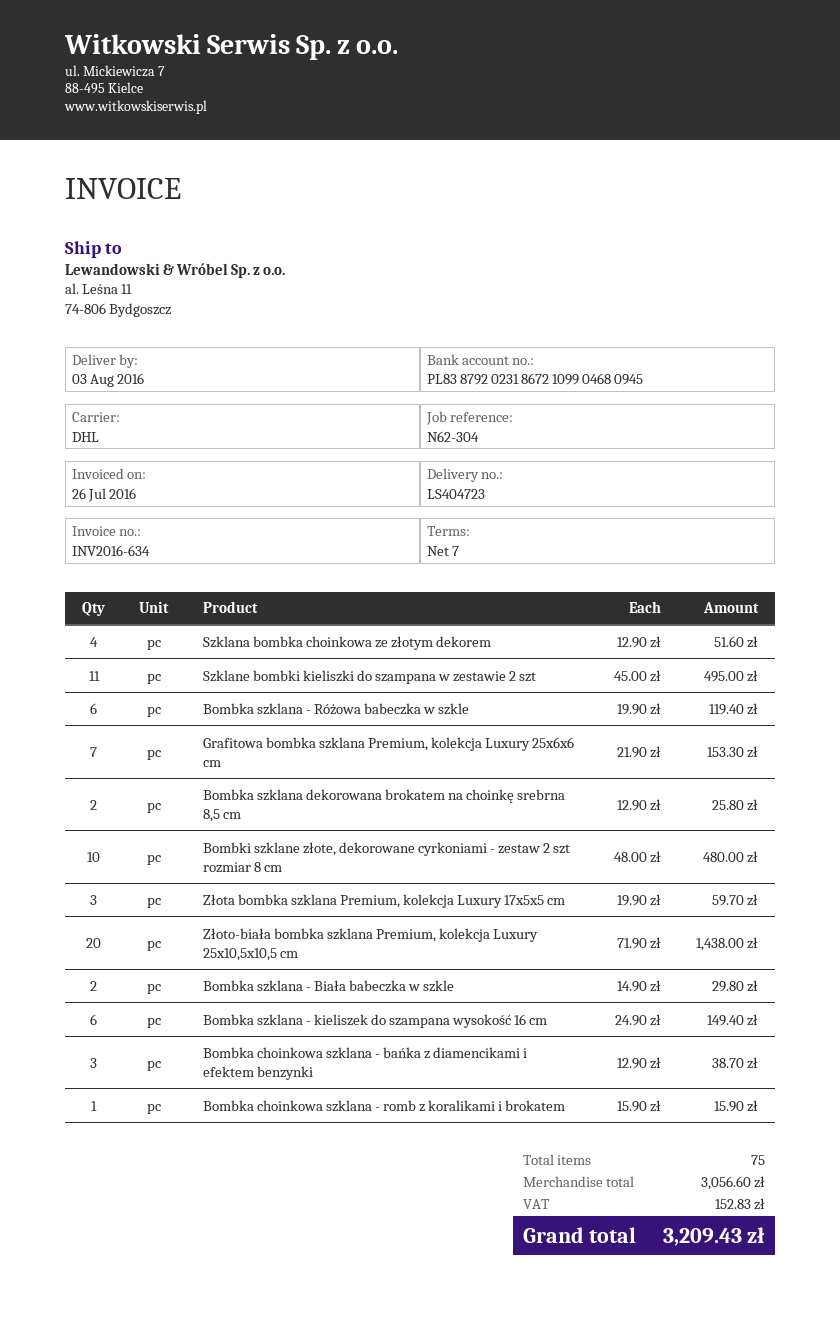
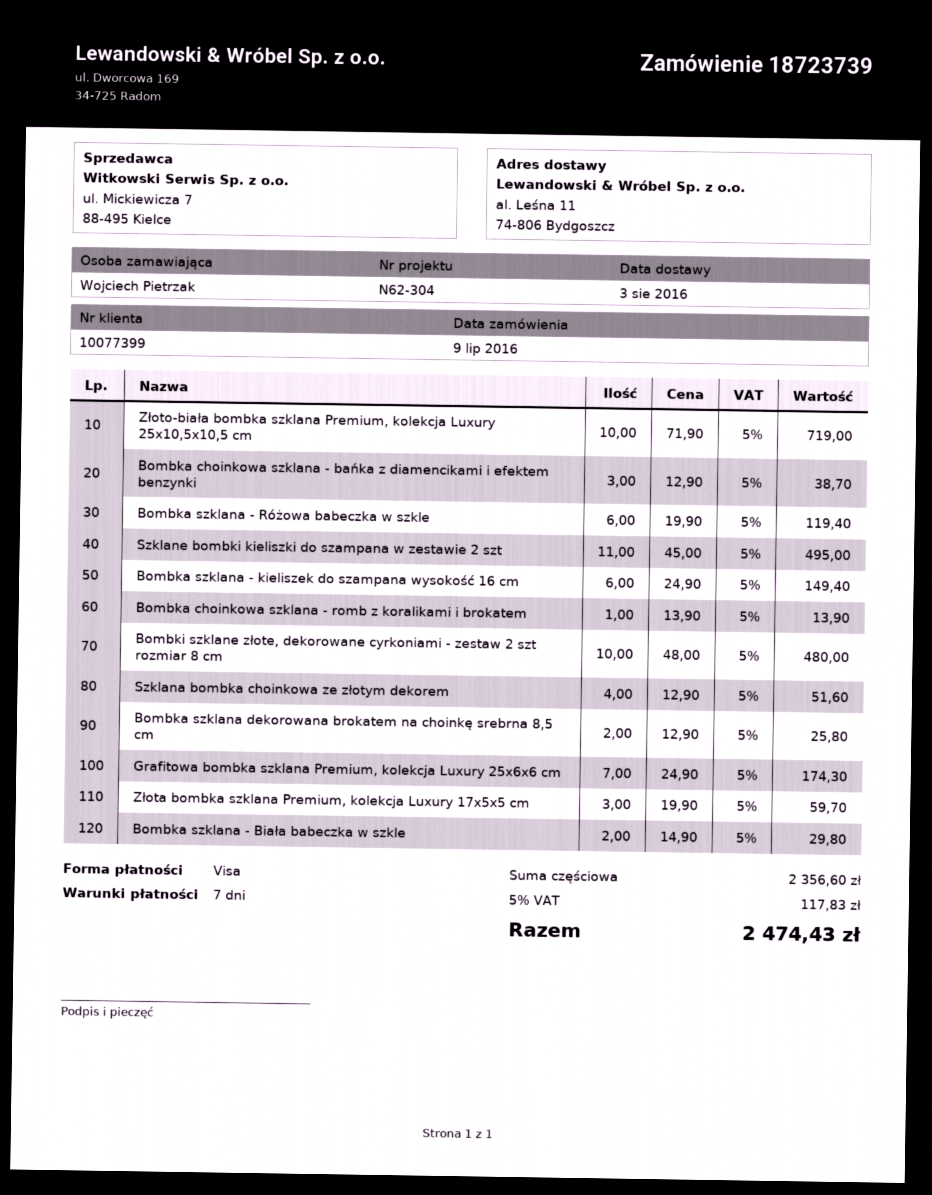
Grafitowa bombka szklana Premium, kolekcja Luxury 25x6x6 cm: 7 x 21.90 = 153.30 -> 7 x 24.90 = 174.30
Złoto-biała bombka szklana Premium, kolekcja Luxury 25x10,5x10,5 cm: 20 x 71.90 = 1438.00 -> 10 x 71.90 = 719.00
Bombka choinkowa szklana - romb z koralikami i brokatem: 1 x 15.90 = 15.90 -> 1 x 13.90 = 13.90
subtotal: 3056.60 -> 2356.60
tax: 152.83 -> 117.83
total: 3209.43 -> 2474.43

